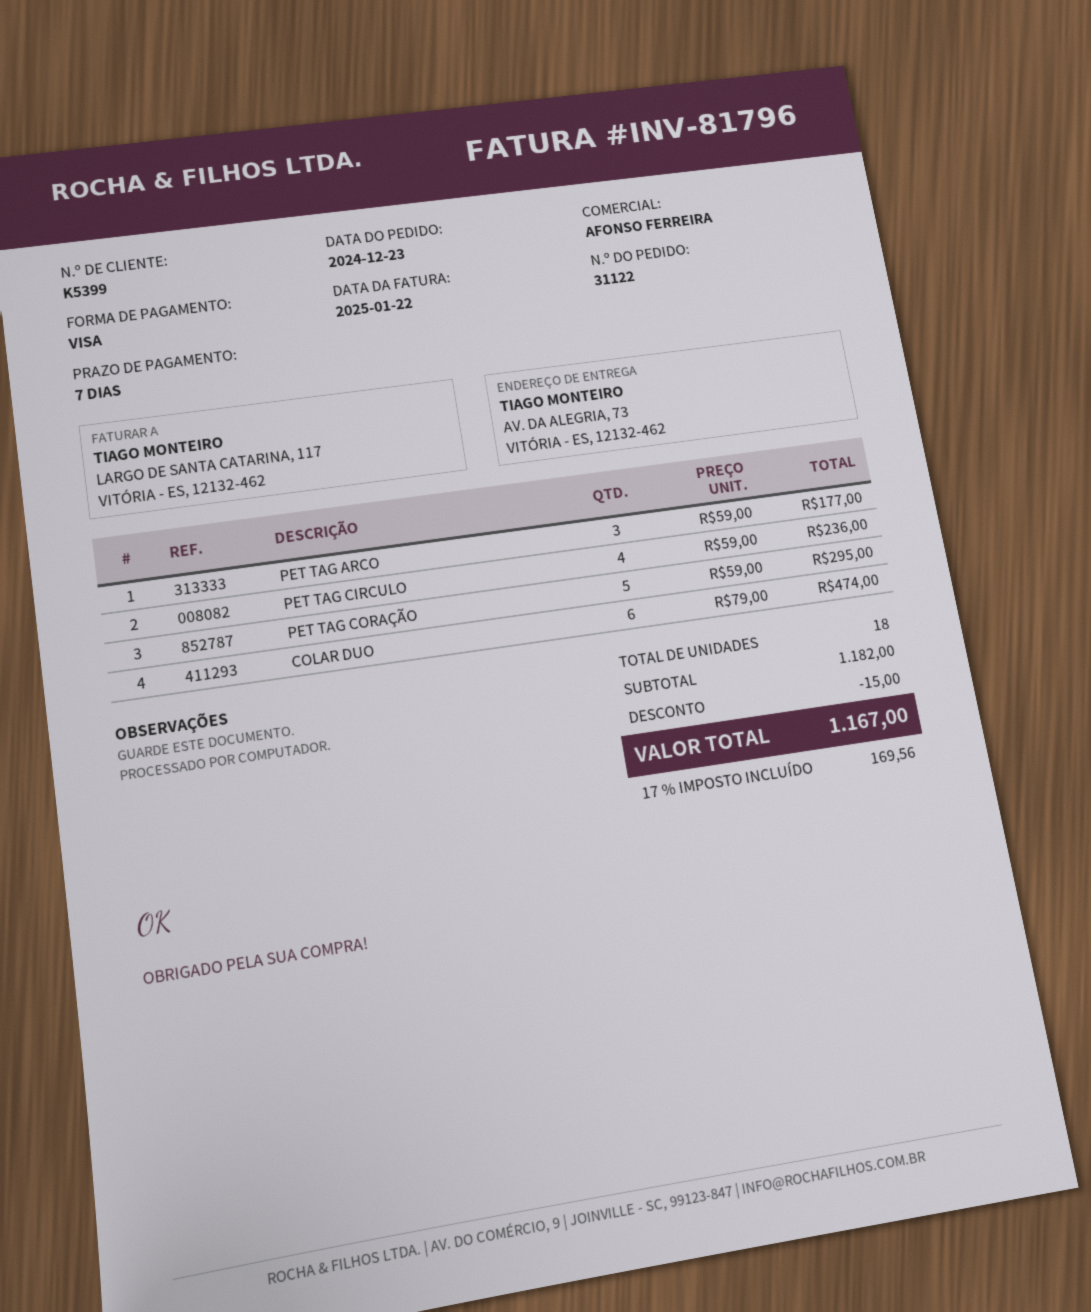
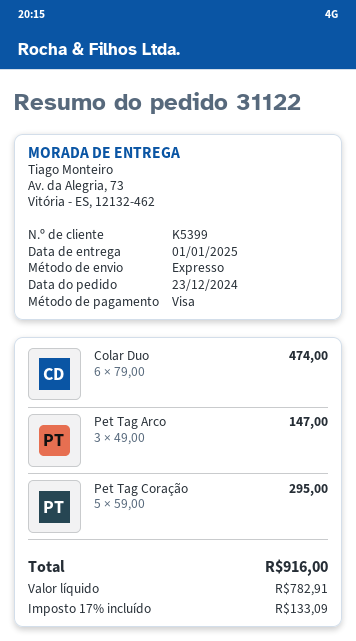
PET TAG ARCO: 3 x 59.00 = 177.00 -> 3 x 49.00 = 147.00
PET TAG CIRCULO: 4 x 59.00 = 236.00 -> none
discount: 15.00 -> none
tax: 17% = 169.56 -> 17% = 133.09
total: 1167.00 -> 916.00

